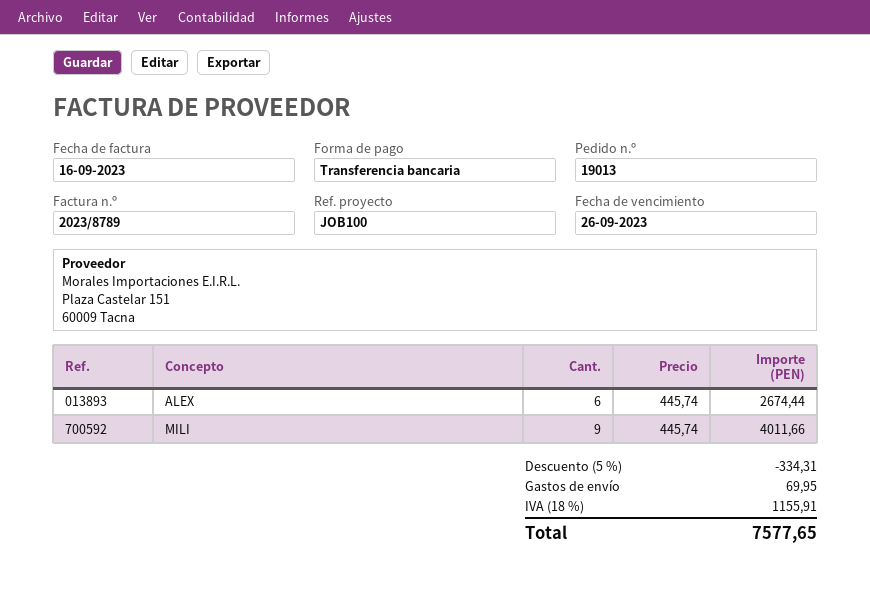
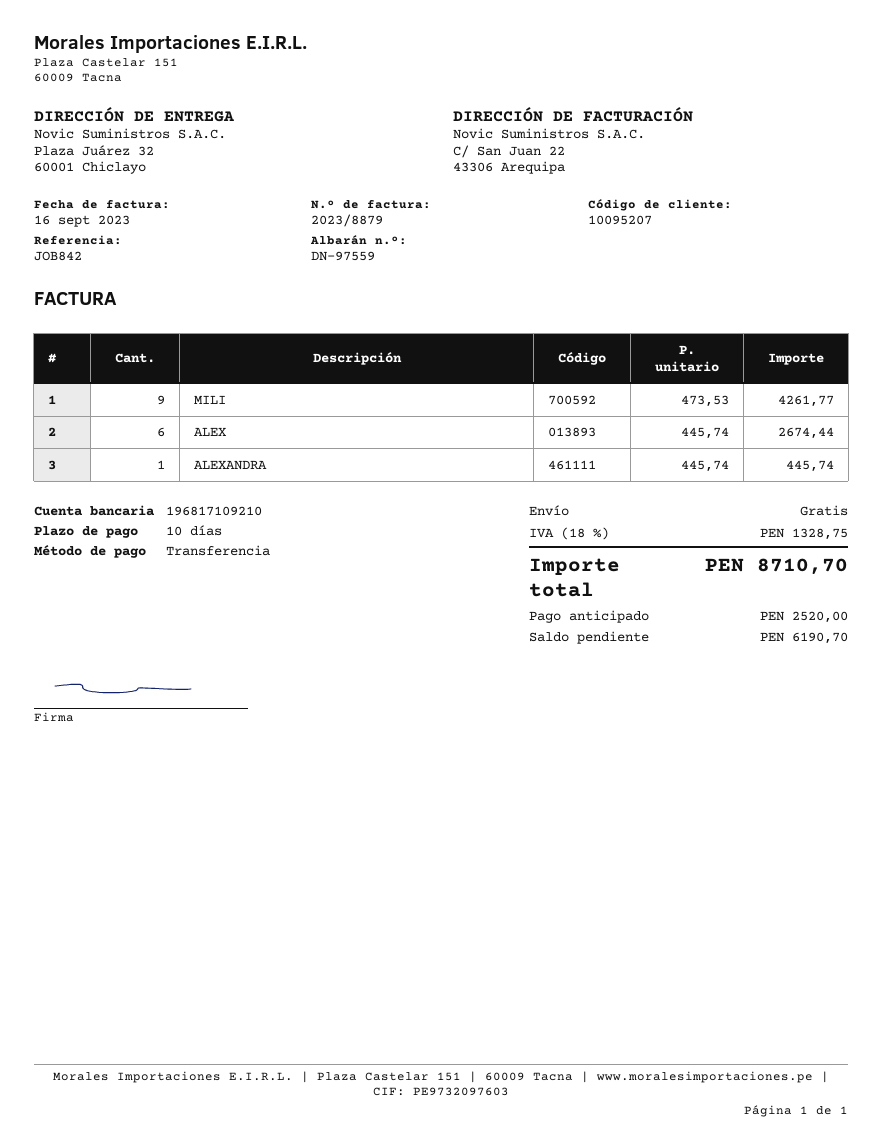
invoice number: 2023/8789 -> 2023/8879
reference: JOB100 -> JOB842
MILI: 9 x 445.74 = 4011.66 -> 9 x 473.53 = 4261.77
ALEXANDRA: none -> 1 x 445.74 = 445.74
discount: 5% = 334.31 -> none
shipping: 69.95 -> 0.00
tax: 18% = 1155.91 -> 18% = 1328.75
total: 7577.65 -> 8710.70

